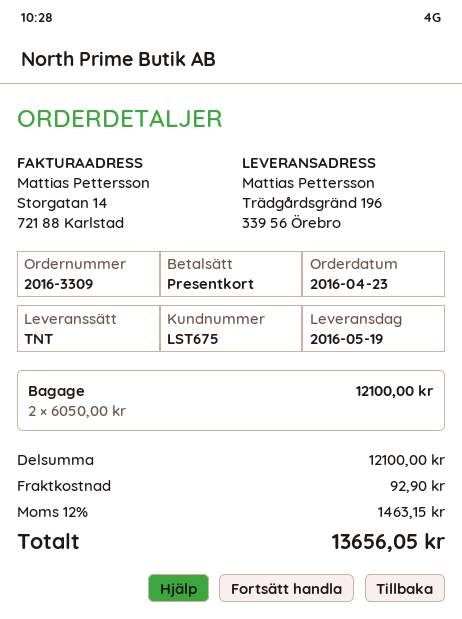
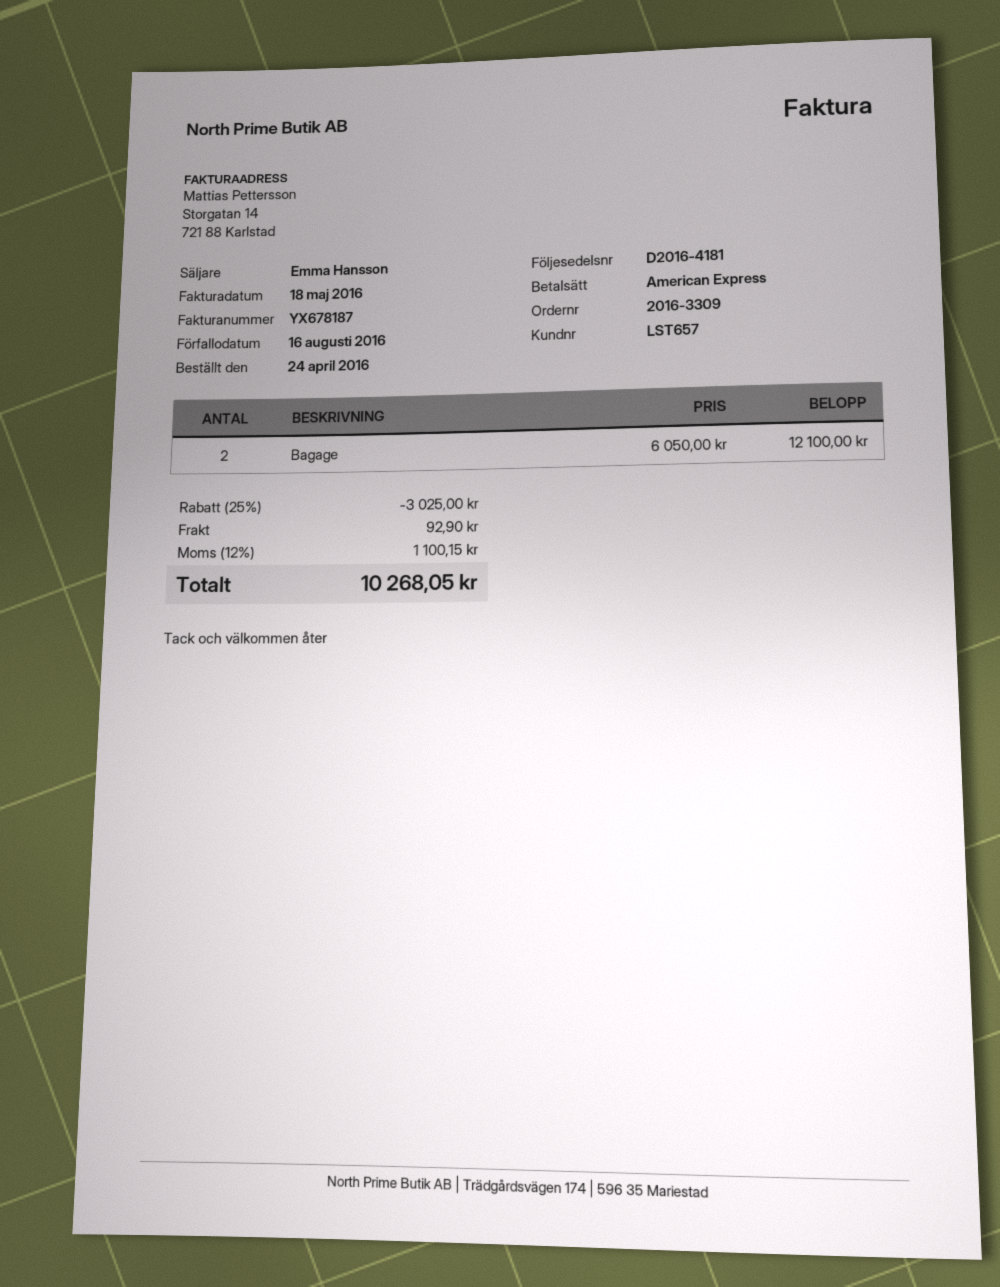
order date: 2016-04-23 -> 2016-04-24
customer number: LST675 -> LST657
payment method: gift card -> American Express
discount: none -> 25% = 3025.00
tax: 12% = 1463.15 -> 12% = 1100.15
total: 13656.05 -> 10268.05

